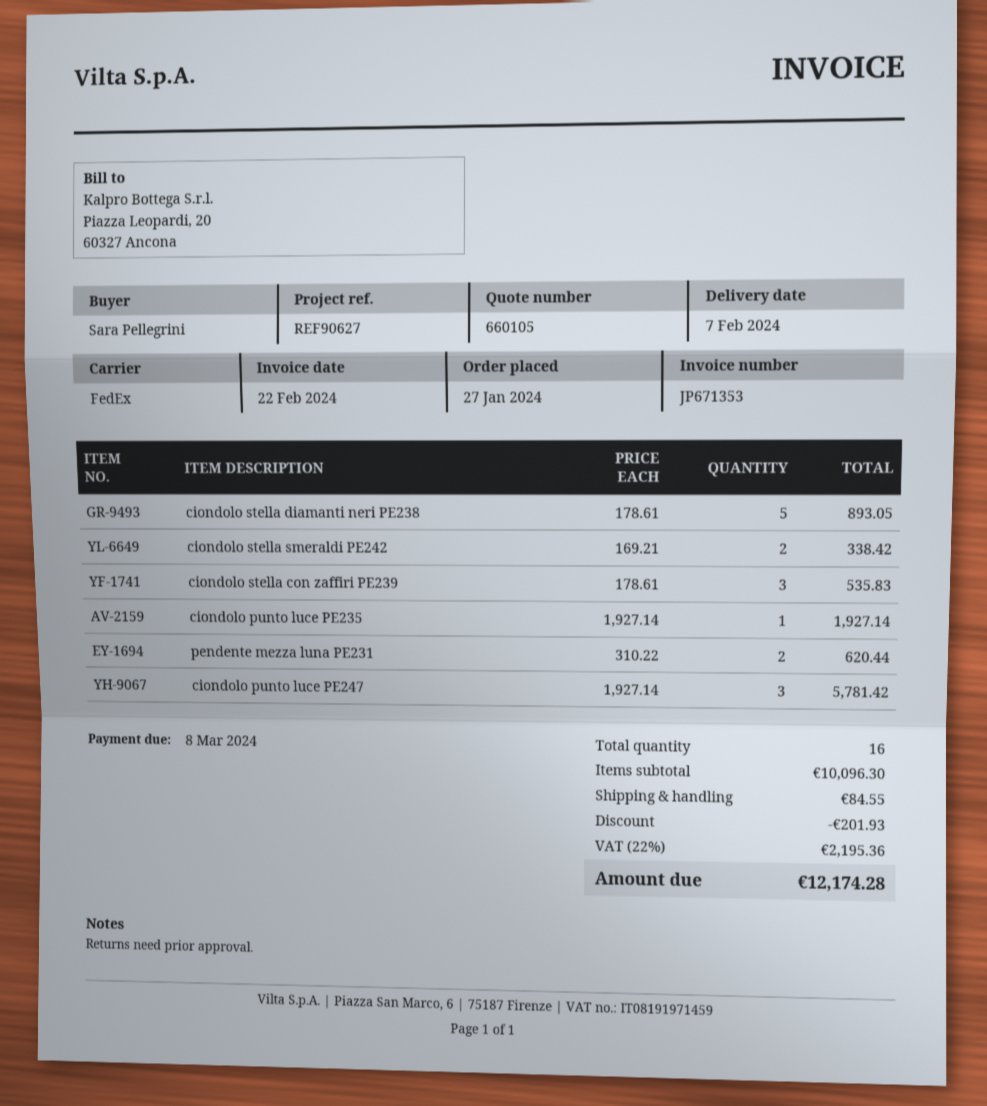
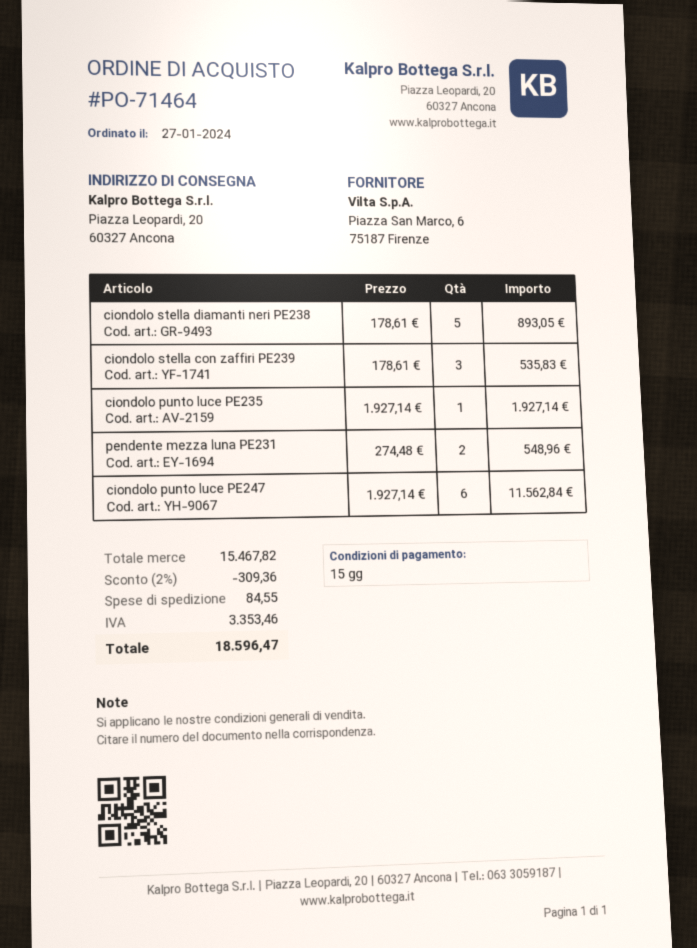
ciondolo stella smeraldi PE242: 2 x 169.21 = 338.42 -> none
pendente mezza luna PE231: 2 x 310.22 = 620.44 -> 2 x 274.48 = 548.96
ciondolo punto luce PE247: 3 x 1927.14 = 5781.42 -> 6 x 1927.14 = 11562.84
subtotal: 10096.30 -> 15467.82
discount: 201.93 -> 309.36
tax: 2195.36 -> 3353.46
total: 12174.28 -> 18596.47

